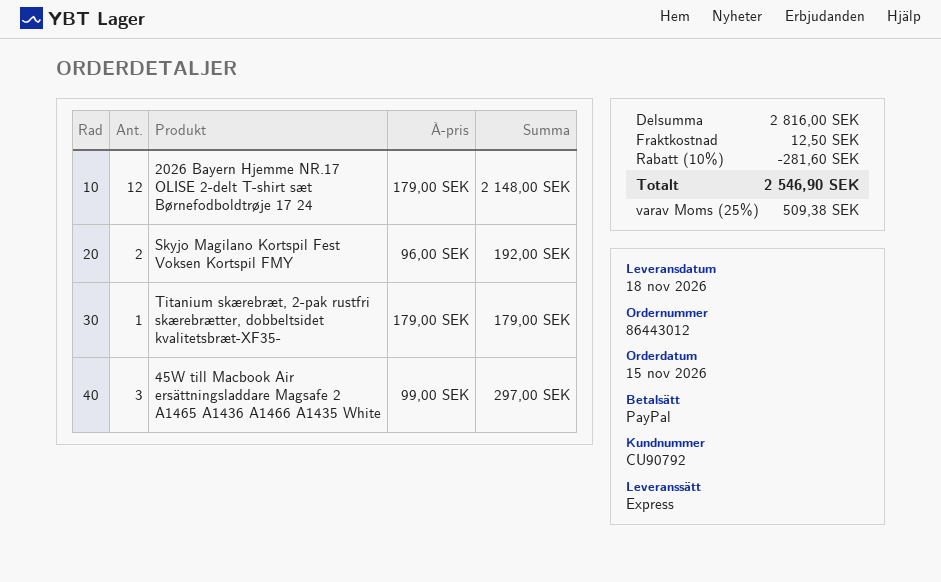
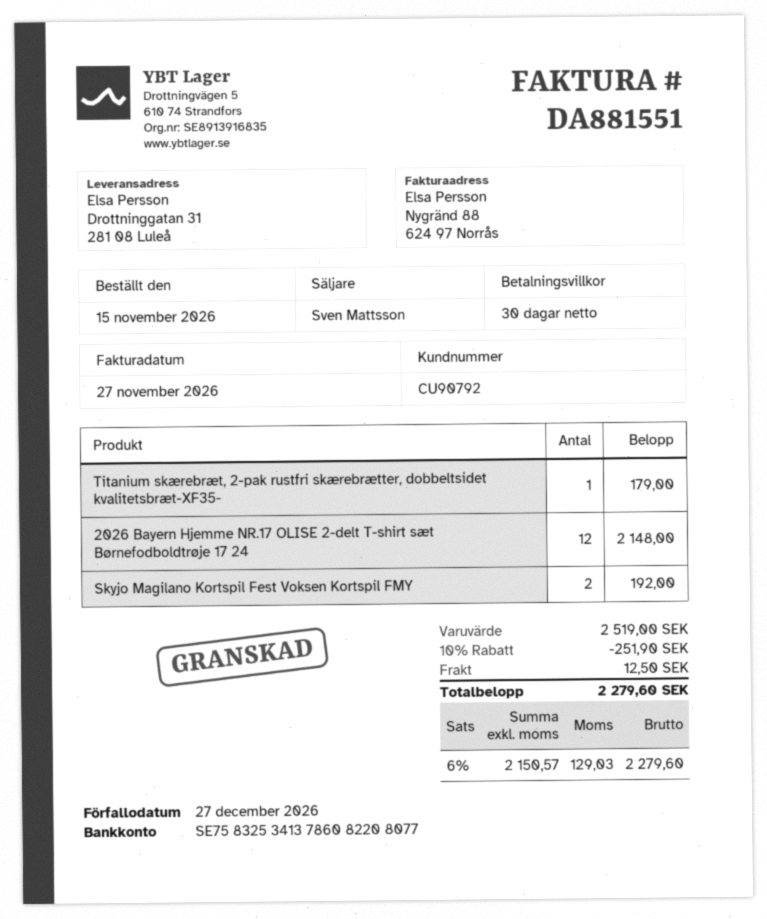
45W till Macbook Air ersättningsladdare Magsafe 2 A1465 A1436 A1466 A1435 White: 3 for 297.00 -> none
subtotal: 2816.00 -> 2519.00
discount: 10% = 281.60 -> 10% = 251.90
tax: 25% = 509.38 -> 6% = 129.03
total: 2546.90 -> 2279.60

